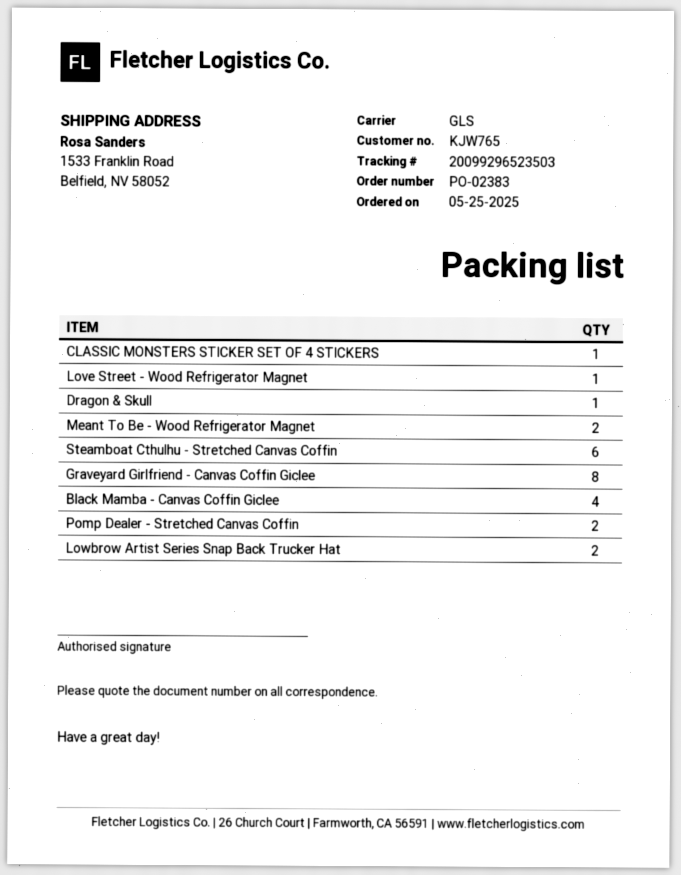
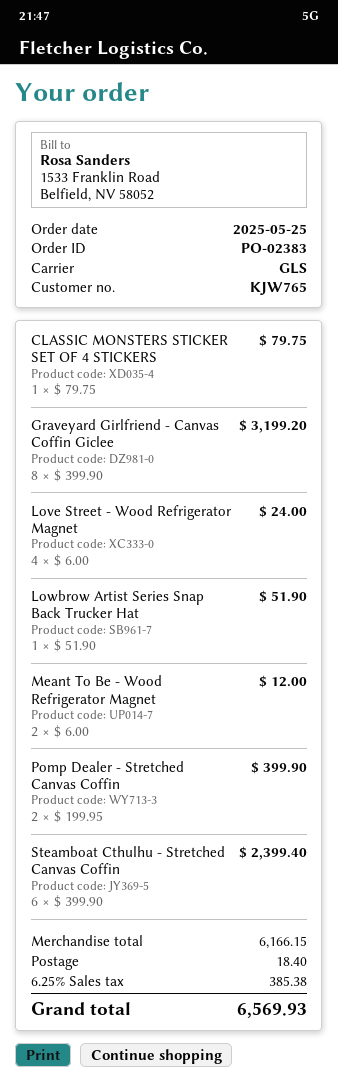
Love Street - Wood Refrigerator Magnet: 1 -> 4
Dragon & Skull: 1 -> none
Black Mamba - Canvas Coffin Giclee: 4 -> none
Lowbrow Artist Series Snap Back Trucker Hat: 2 -> 1

